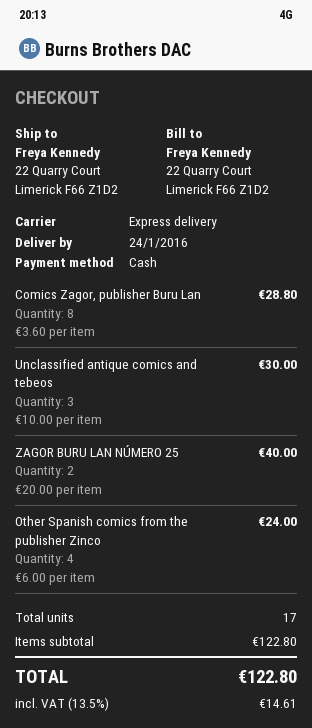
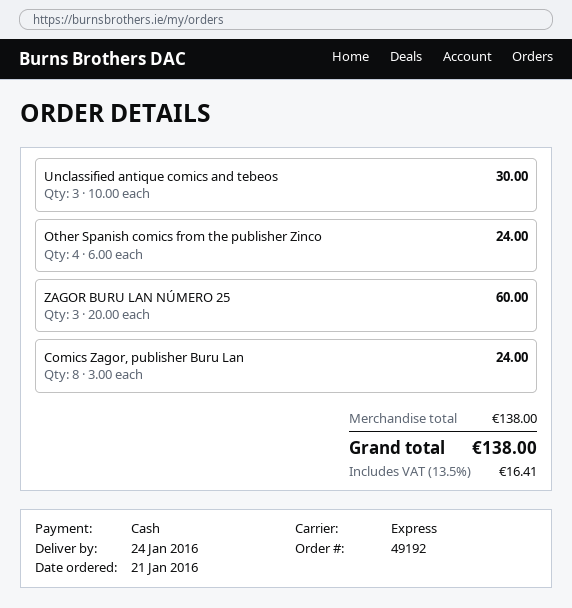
Comics Zagor, publisher Buru Lan: 8 x 3.60 = 28.80 -> 8 x 3.00 = 24.00
ZAGOR BURU LAN NÚMERO 25: 2 x 20.00 = 40.00 -> 3 x 20.00 = 60.00
subtotal: 122.80 -> 138.00
tax: 13.5% = 14.61 -> 13.5% = 16.41
total: 122.80 -> 138.00

